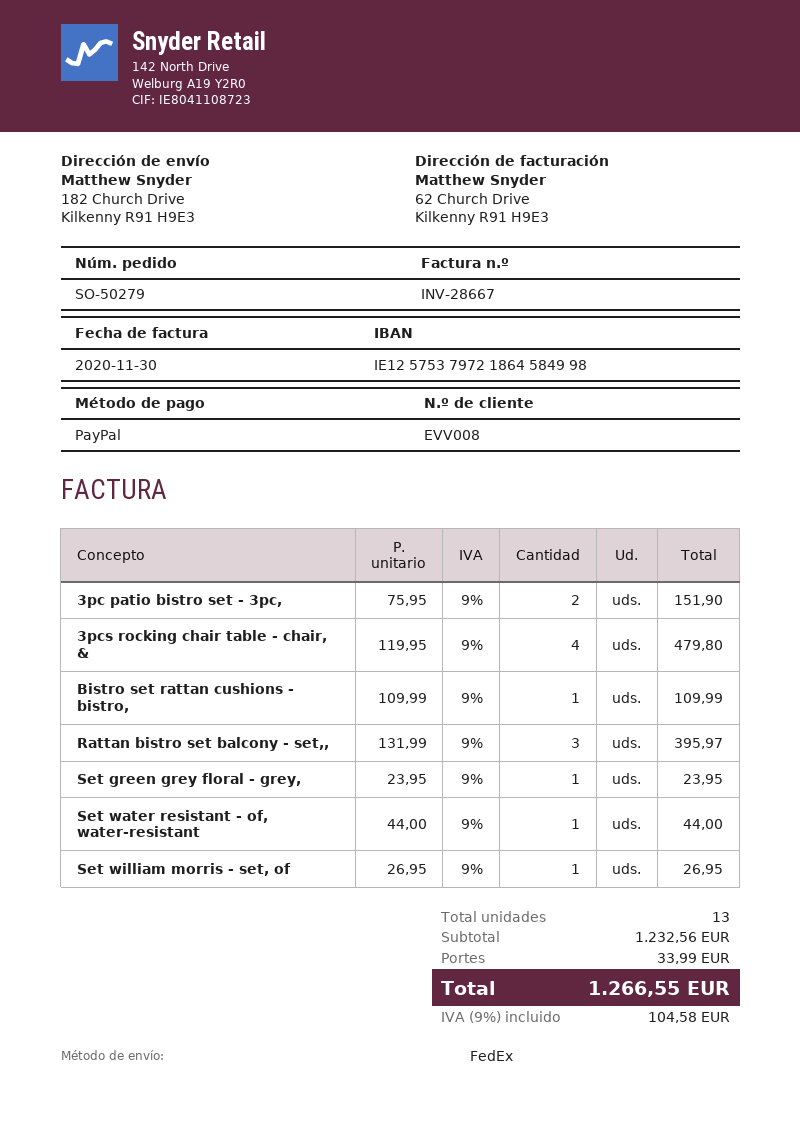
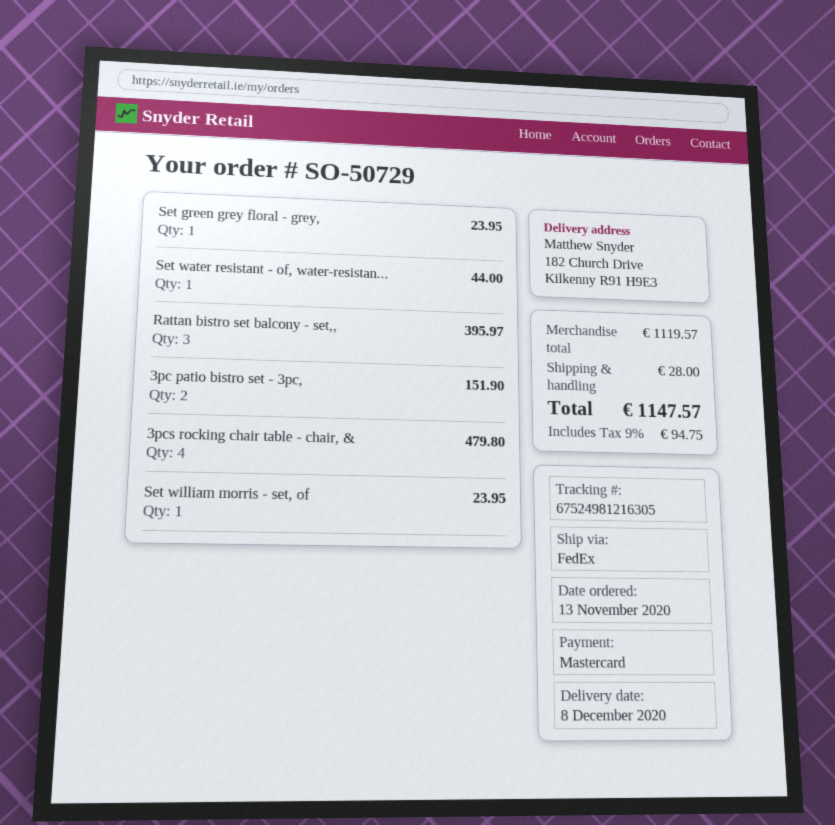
order number: SO-50279 -> SO-50729
payment method: PayPal -> Mastercard
Bistro set rattan cushions - bistro,: 1 for 109.99 -> none
Set william morris - set, of: 1 for 26.95 -> 1 for 23.95
subtotal: 1232.56 -> 1119.57
shipping: 33.99 -> 28.00
tax: 9% = 104.58 -> 9% = 94.75
total: 1266.55 -> 1147.57

